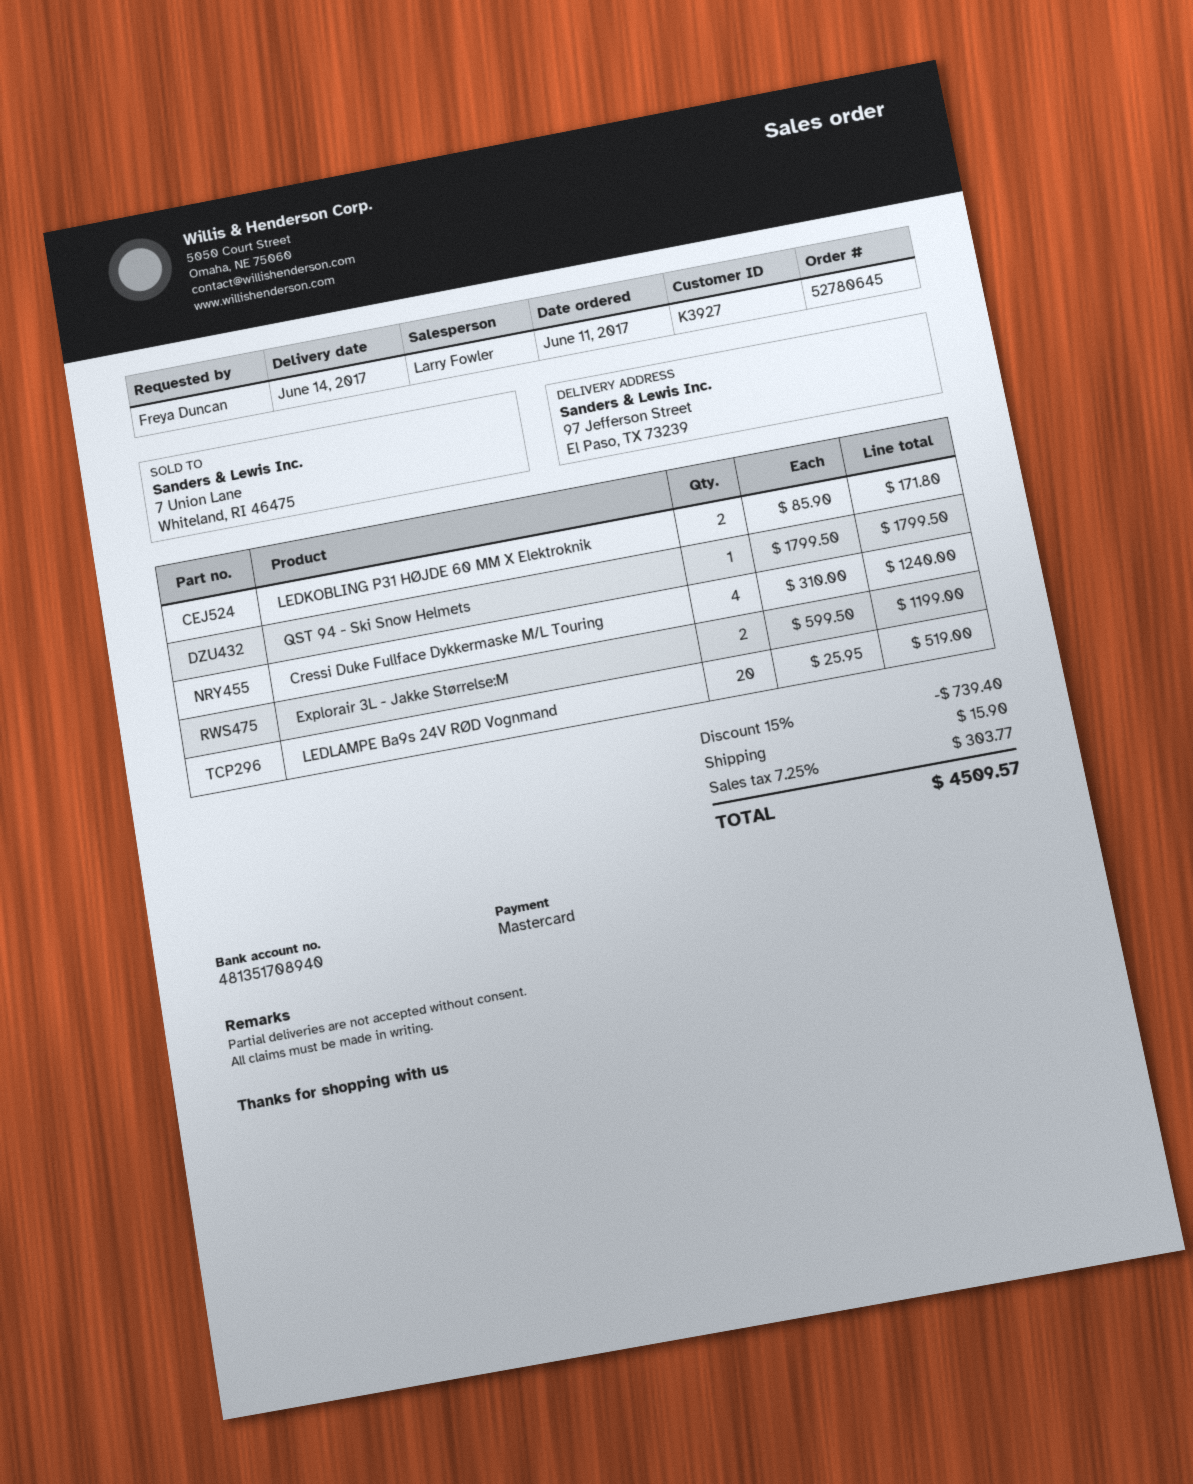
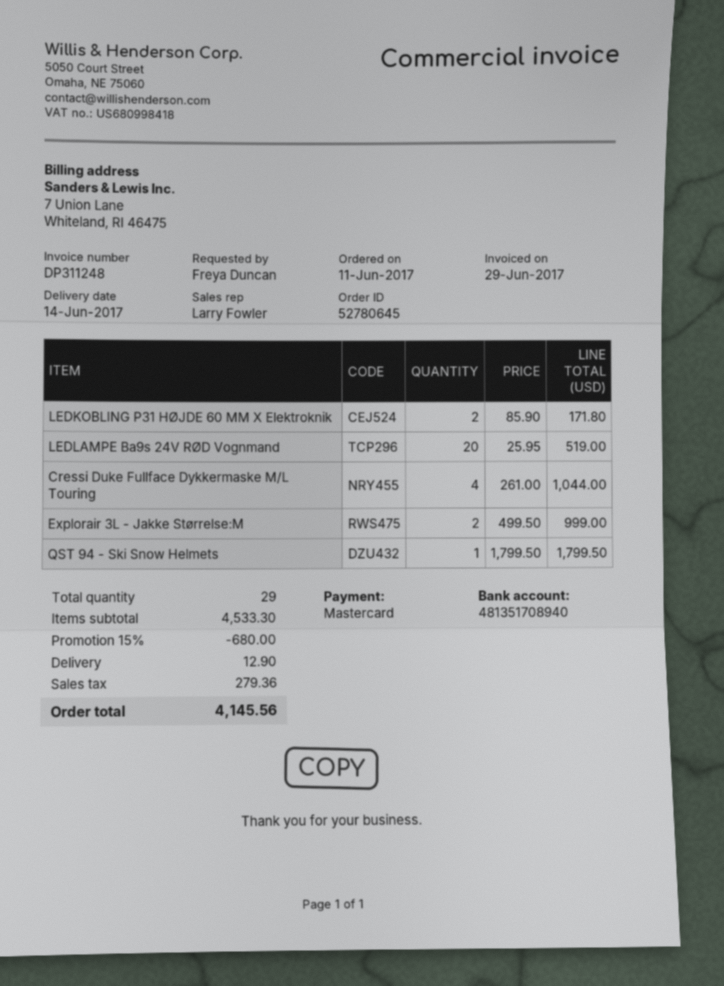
Cressi Duke Fullface Dykkermaske M/L Touring: 4 x 310.00 = 1240.00 -> 4 x 261.00 = 1044.00
Explorair 3L - Jakke Størrelse:M: 2 x 599.50 = 1199.00 -> 2 x 499.50 = 999.00
discount: 15% = 739.40 -> 15% = 680.00
shipping: 15.90 -> 12.90
tax: 303.77 -> 279.36
total: 4509.57 -> 4145.56

